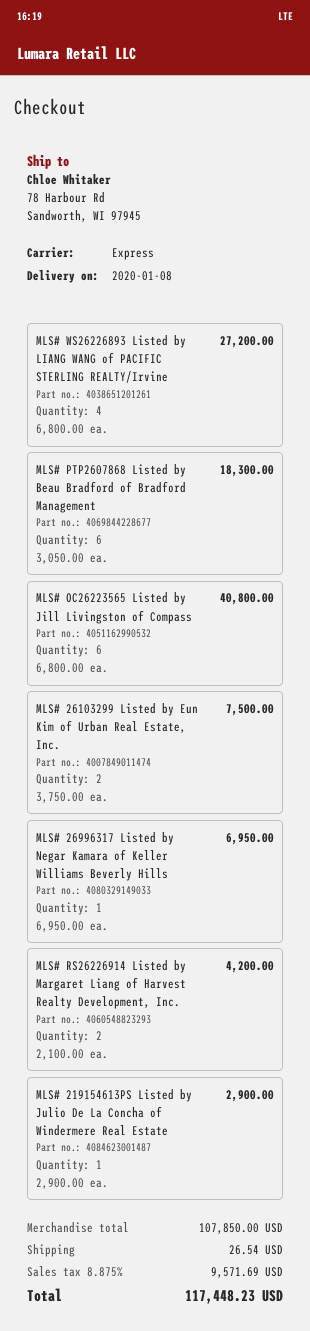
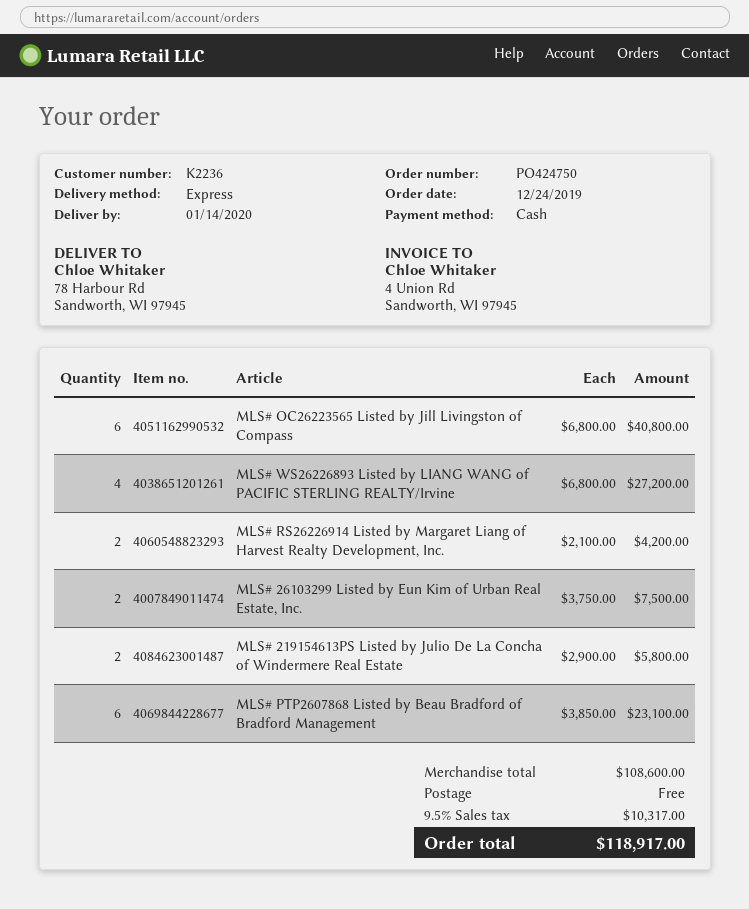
delivery date: 2020-01-08 -> 2020-01-14
MLS# PTP2607868 Listed by Beau Bradford of Bradford Management: 6 x 3050.00 = 18300.00 -> 6 x 3850.00 = 23100.00
MLS# 26996317 Listed by Negar Kamara of Keller Williams Beverly Hills: 1 x 6950.00 = 6950.00 -> none
MLS# 219154613PS Listed by Julio De La Concha of Windermere Real Estate: 1 x 2900.00 = 2900.00 -> 2 x 2900.00 = 5800.00
subtotal: 107850.00 -> 108600.00
shipping: 26.54 -> 0.00
tax: 8.875% = 9571.69 -> 9.5% = 10317.00
total: 117448.23 -> 118917.00

